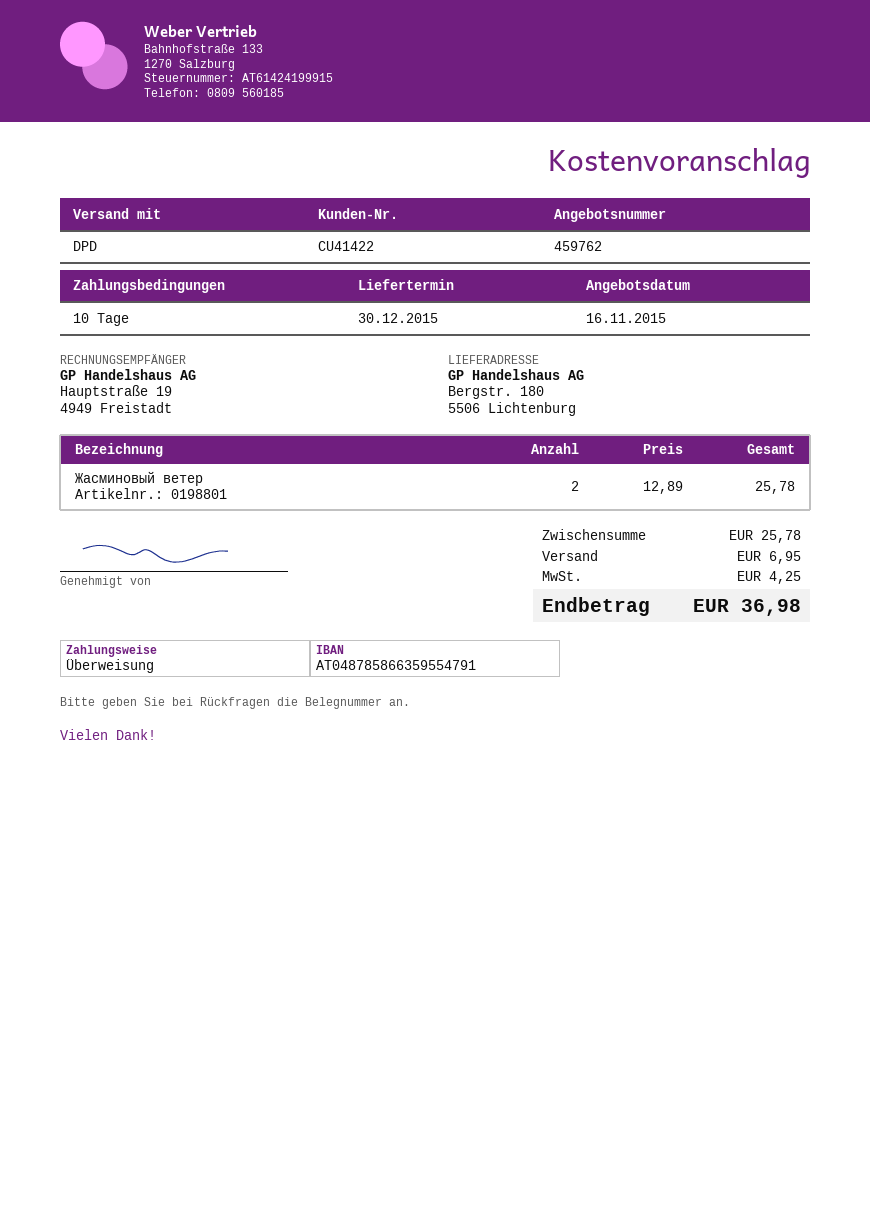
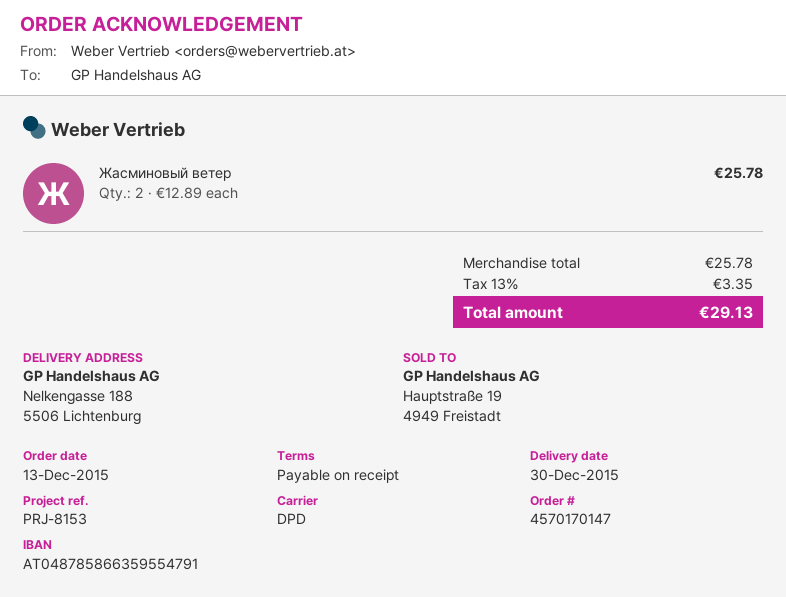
payment terms: 10 days -> on receipt
ship to: Bergstr. 180, 5506 Lichtenburg -> Nelkengasse 188, 5506 Lichtenburg
shipping: 6.95 -> none
tax: 4.25 -> 3.35
total: 36.98 -> 29.13

